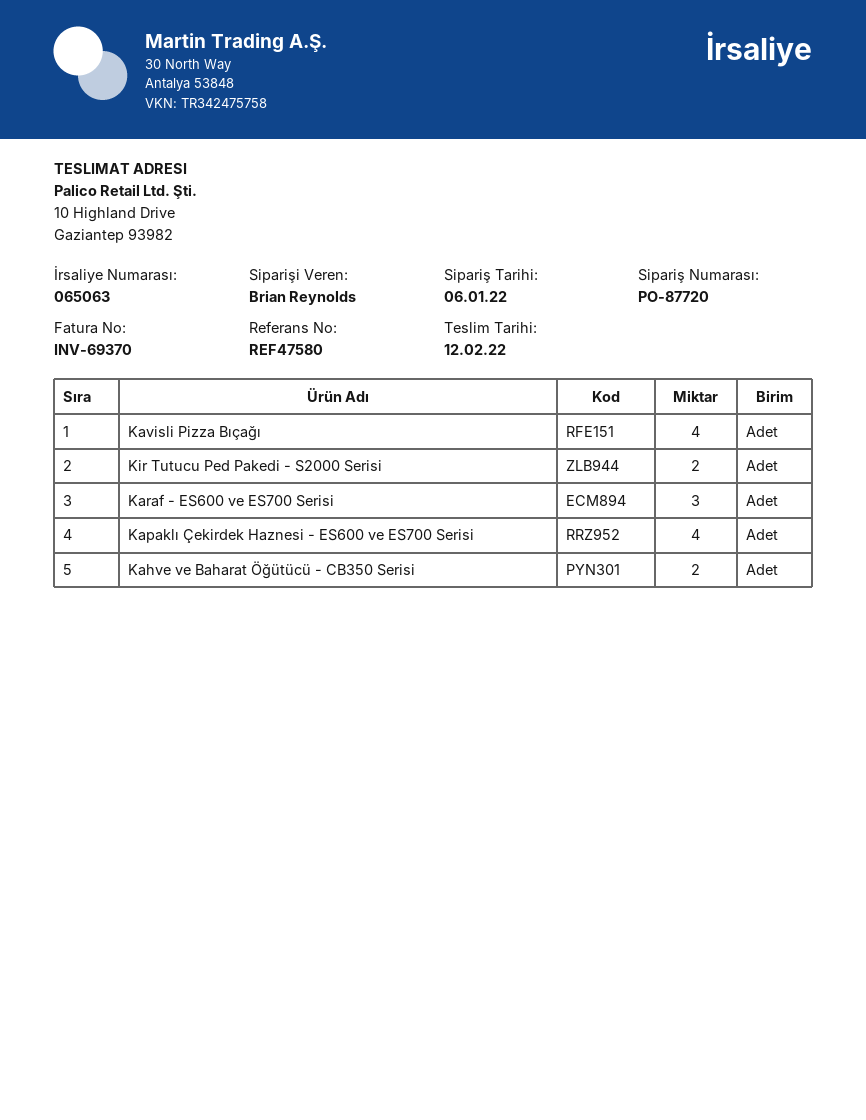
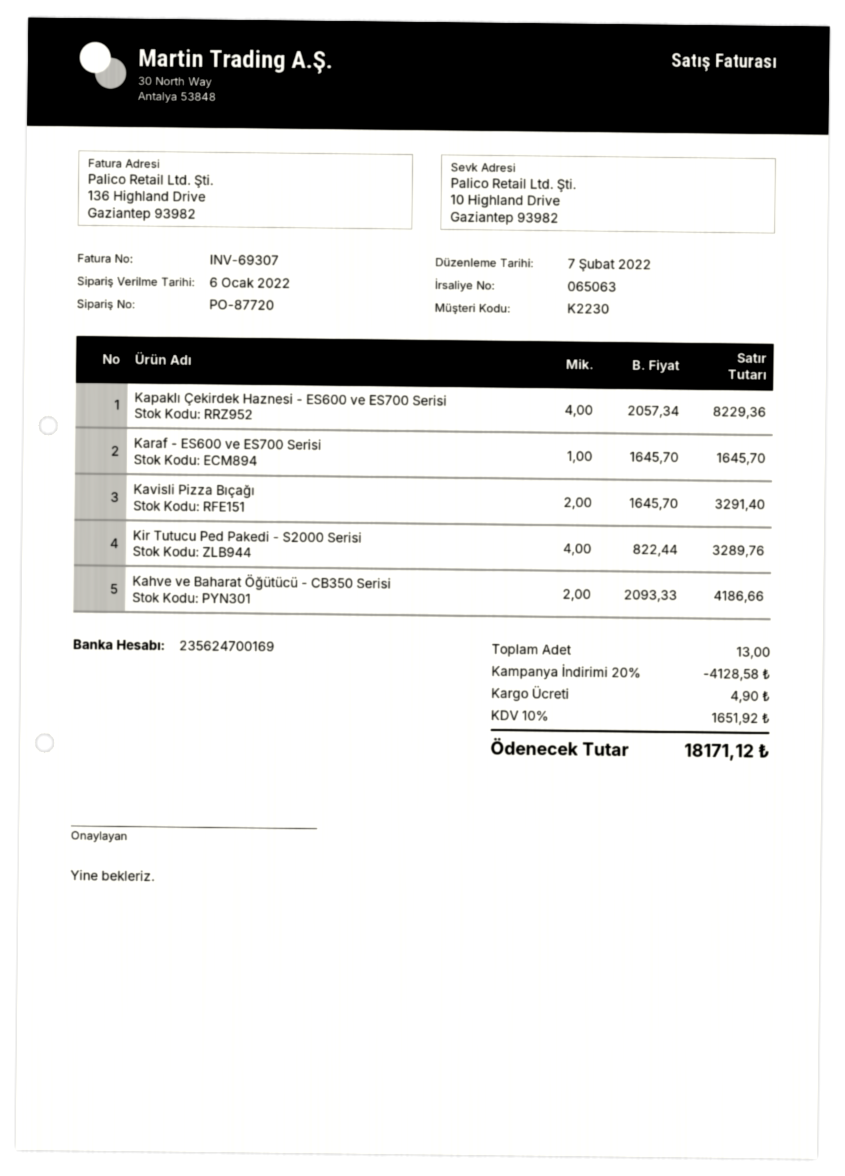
invoice number: INV-69370 -> INV-69307
Kavisli Pizza Bıçağı: 4 -> 2
Kir Tutucu Ped Pakedi - S2000 Serisi: 2 -> 4
Karaf - ES600 ve ES700 Serisi: 3 -> 1

